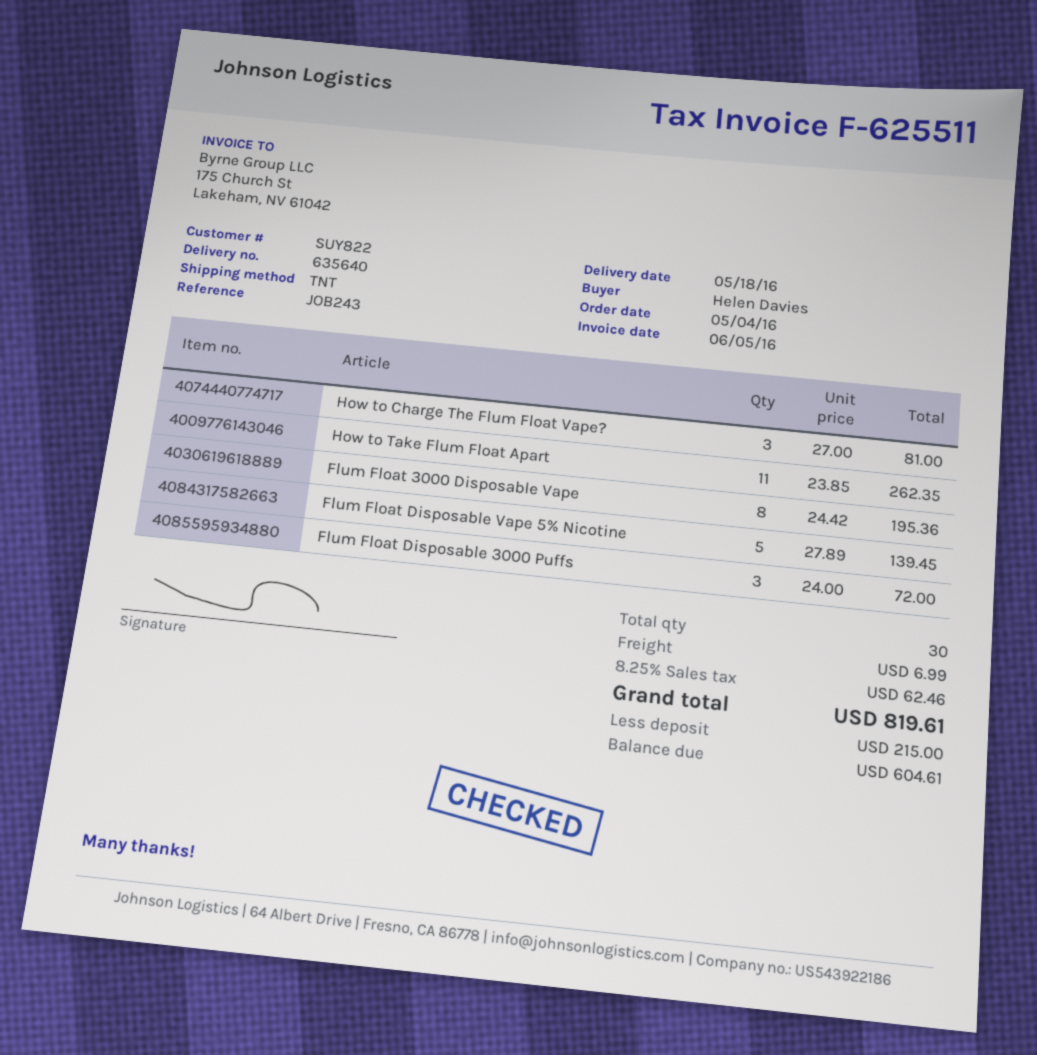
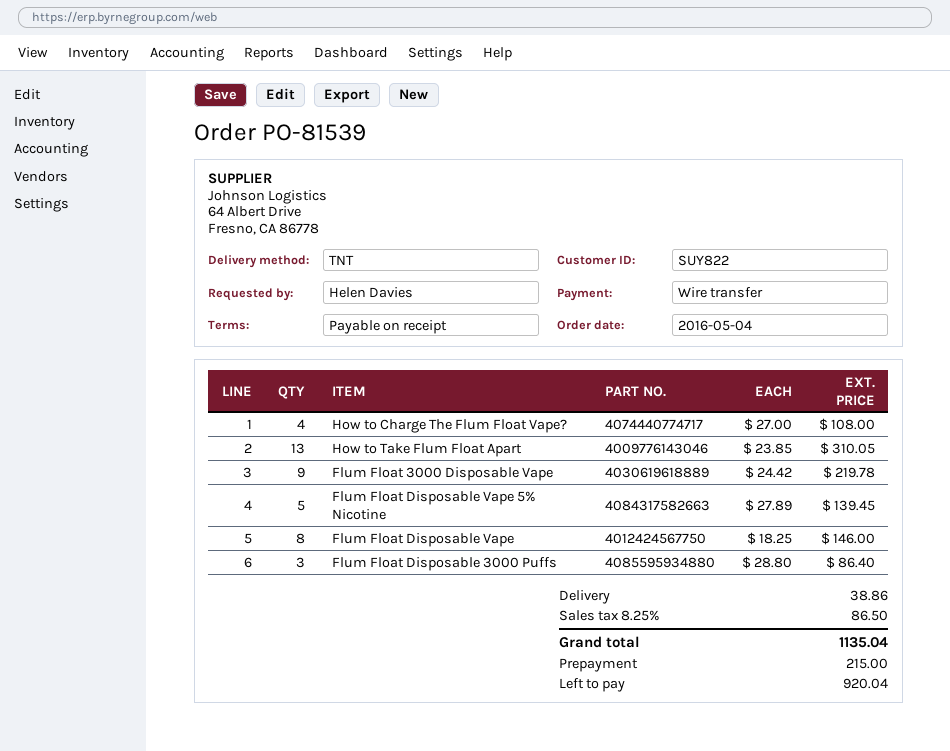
How to Charge The Flum Float Vape?: 3 x 27.00 = 81.00 -> 4 x 27.00 = 108.00
How to Take Flum Float Apart: 11 x 23.85 = 262.35 -> 13 x 23.85 = 310.05
Flum Float 3000 Disposable Vape: 8 x 24.42 = 195.36 -> 9 x 24.42 = 219.78
Flum Float Disposable 3000 Puffs: 3 x 24.00 = 72.00 -> 3 x 28.80 = 86.40
Flum Float Disposable Vape: none -> 8 x 18.25 = 146.00
shipping: 6.99 -> 38.86
tax: 8.25% = 62.46 -> 8.25% = 86.50
total: 819.61 -> 1135.04
balance: 604.61 -> 920.04

